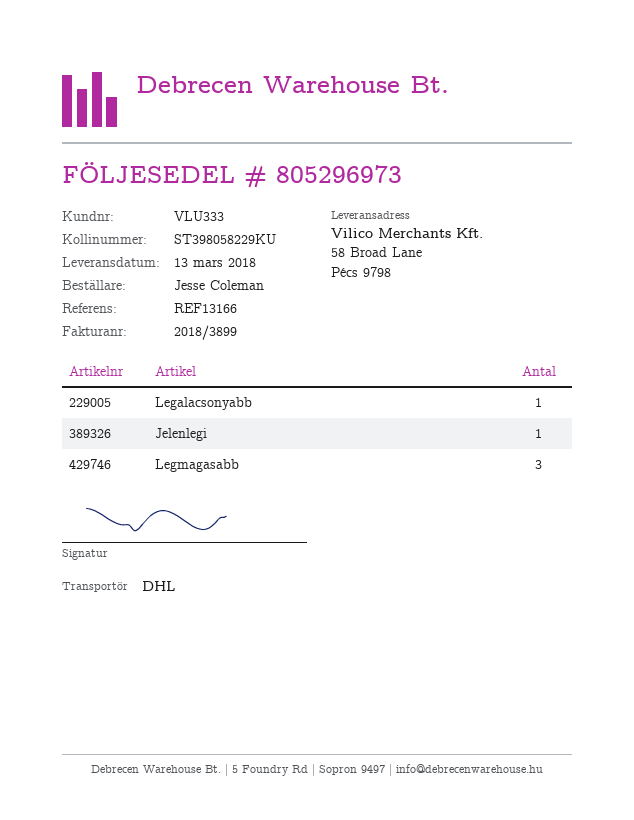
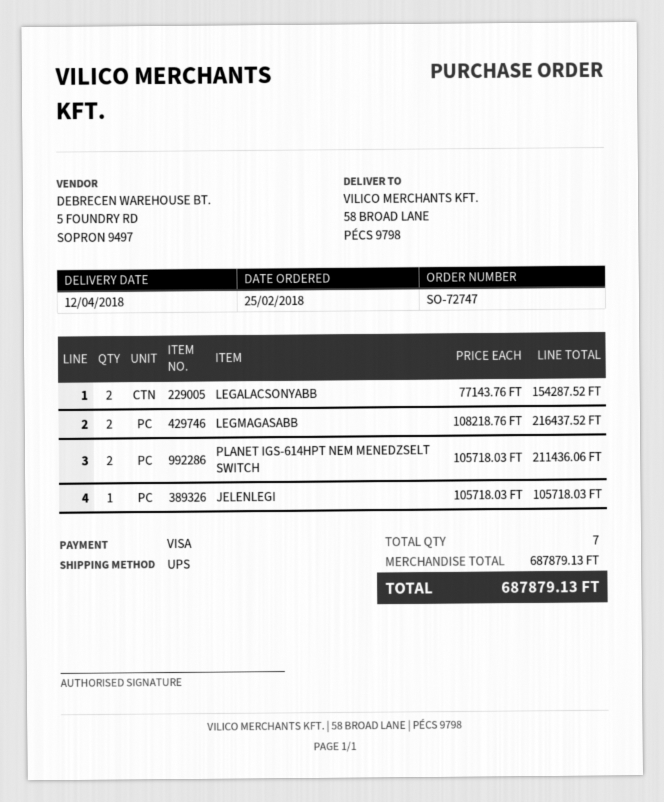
delivery date: 2018-03-13 -> 2018-04-12
shipping method: DHL -> UPS
Legalacsonyabb: 1 -> 2
Legmagasabb: 3 -> 2
PLANET IGS-614HPT NEM MENEDZSELT SWITCH: none -> 2

